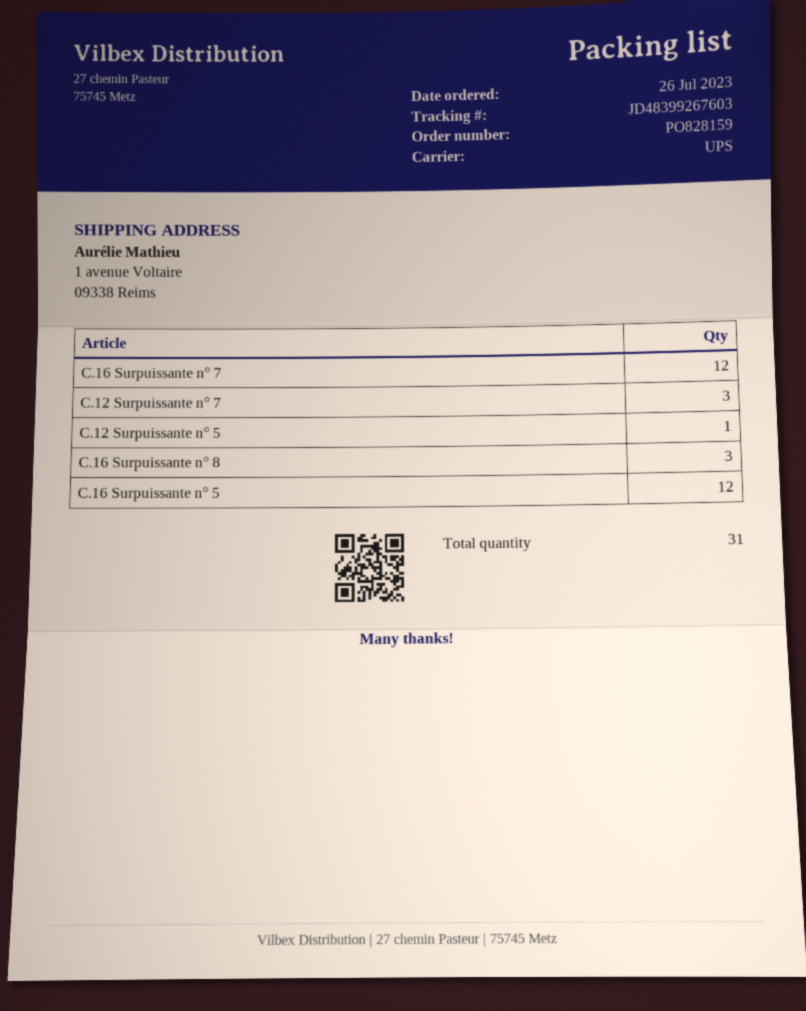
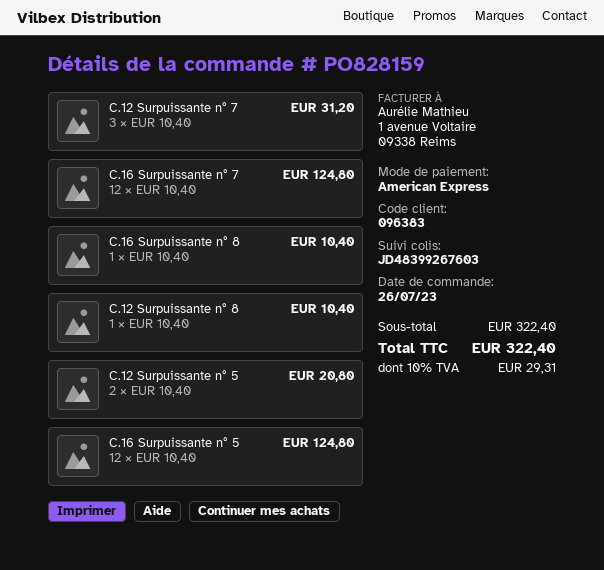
C.12 Surpuissante n° 5: 1 -> 2
C.16 Surpuissante n° 8: 3 -> 1
C.12 Surpuissante n° 8: none -> 1

